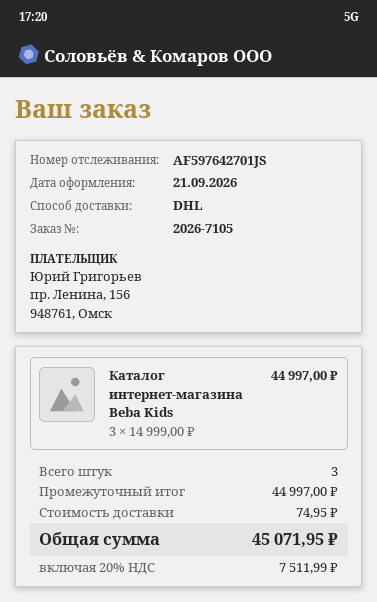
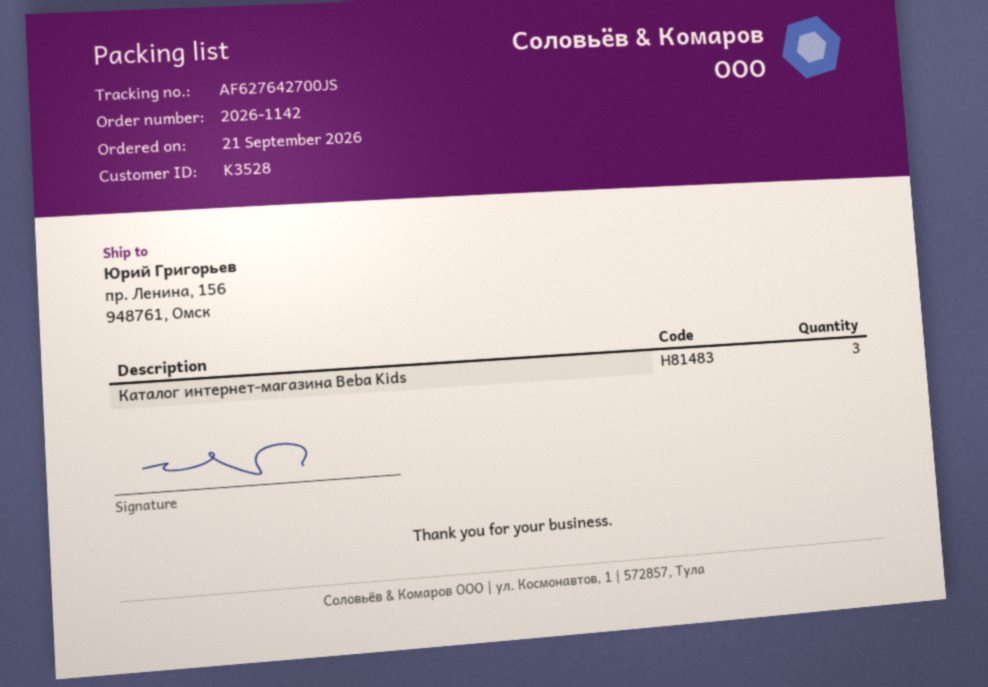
order number: 2026-7105 -> 2026-1142
tracking number: AF597642701JS -> AF627642700JS

